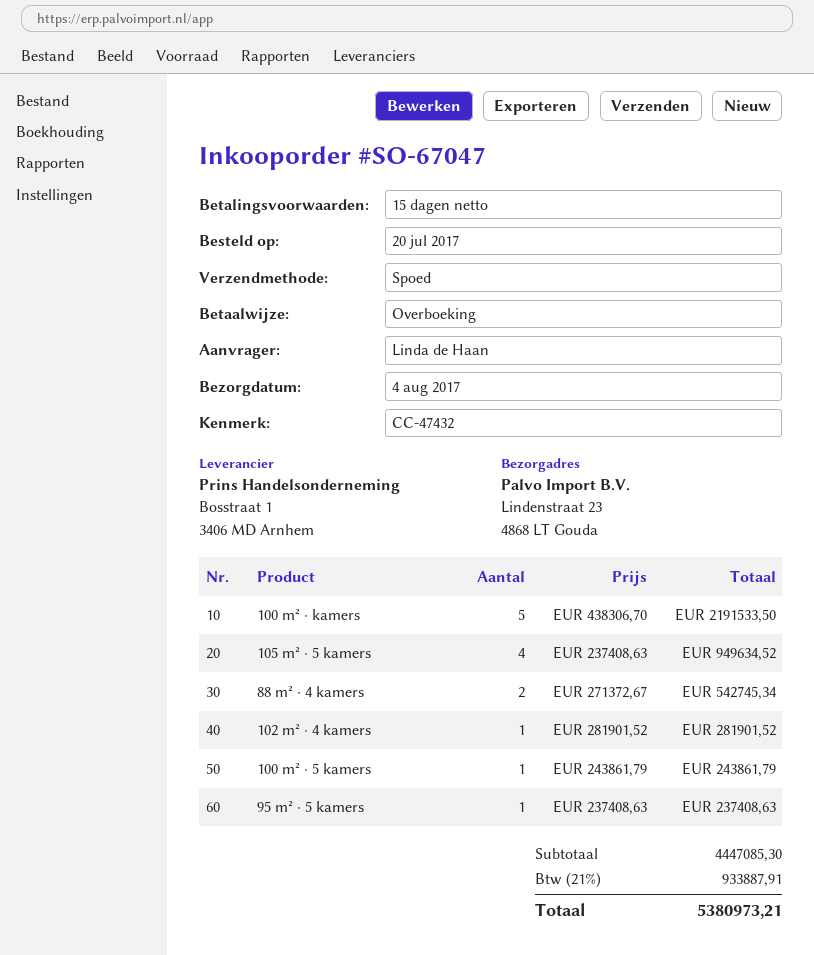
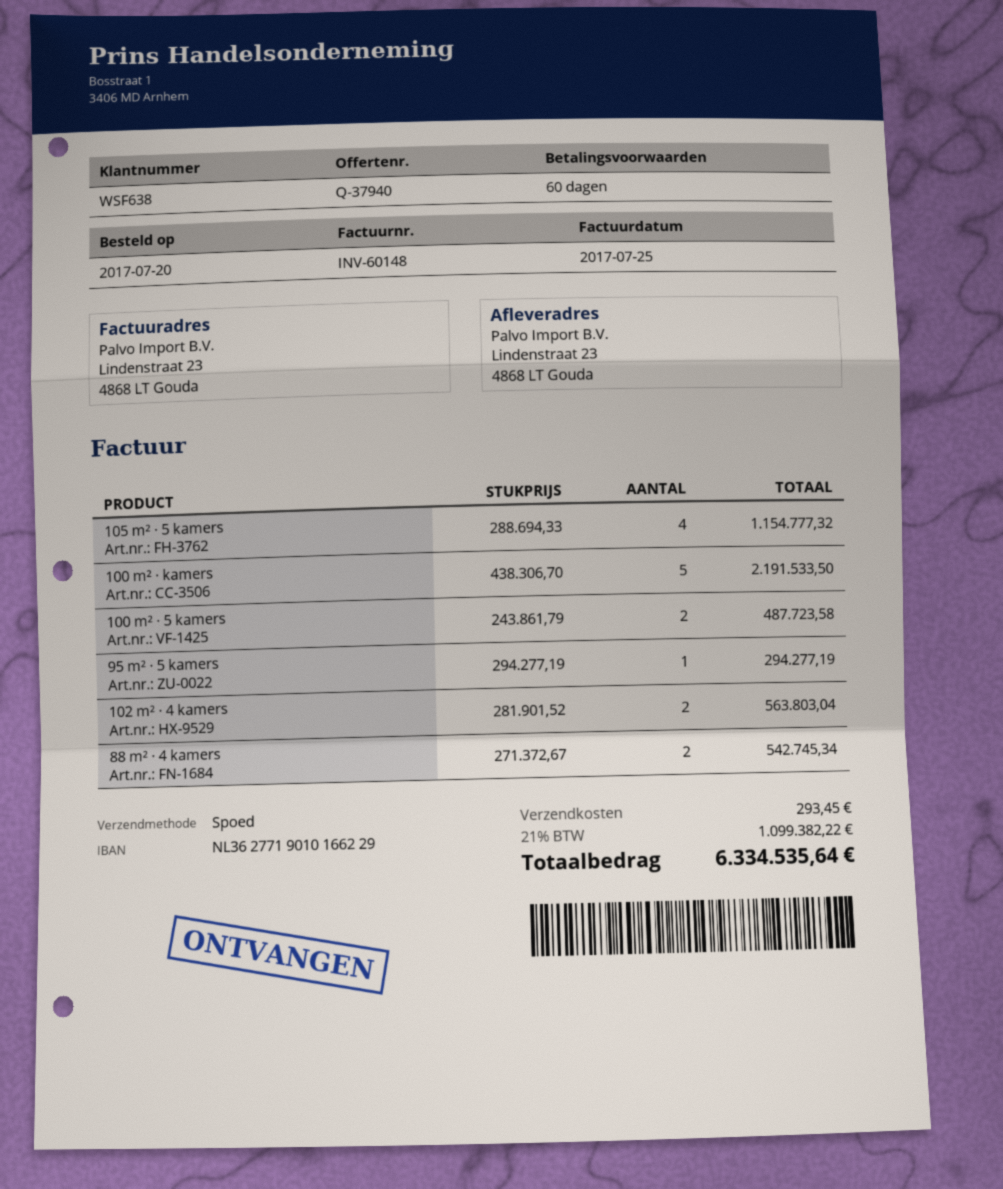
payment terms: 15 days -> 60 days
105 m² · 5 kamers: 4 x 237408.63 = 949634.52 -> 4 x 288694.33 = 1154777.32
102 m² · 4 kamers: 1 x 281901.52 = 281901.52 -> 2 x 281901.52 = 563803.04
100 m² · 5 kamers: 1 x 243861.79 = 243861.79 -> 2 x 243861.79 = 487723.58
95 m² · 5 kamers: 1 x 237408.63 = 237408.63 -> 1 x 294277.19 = 294277.19
shipping: none -> 293.45
tax: 21% = 933887.91 -> 21% = 1099382.22
total: 5380973.21 -> 6334535.64

